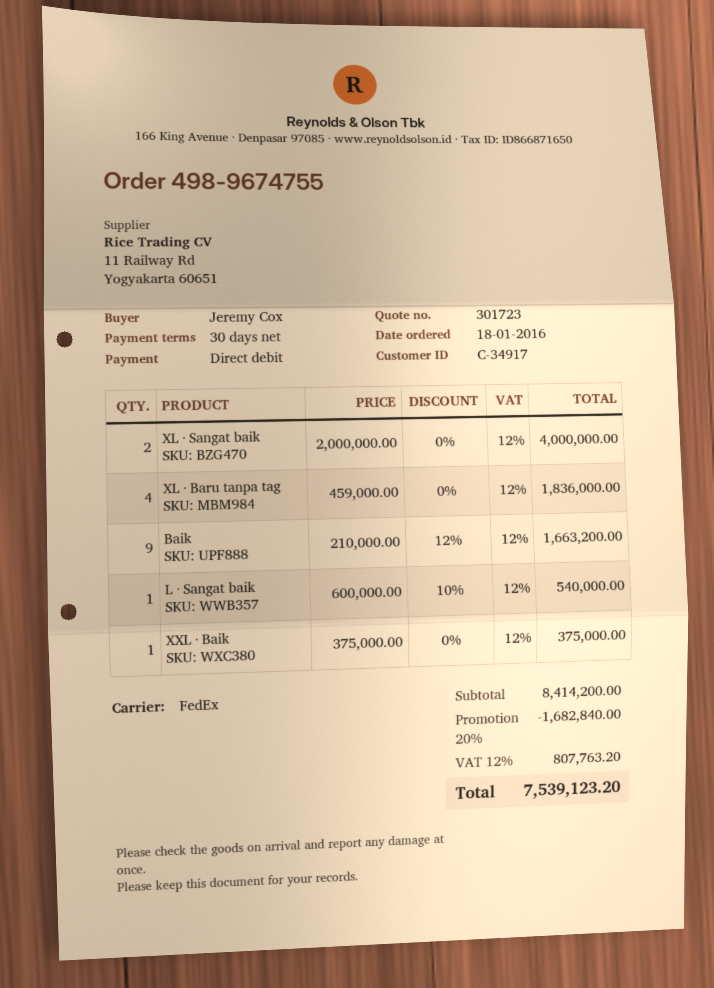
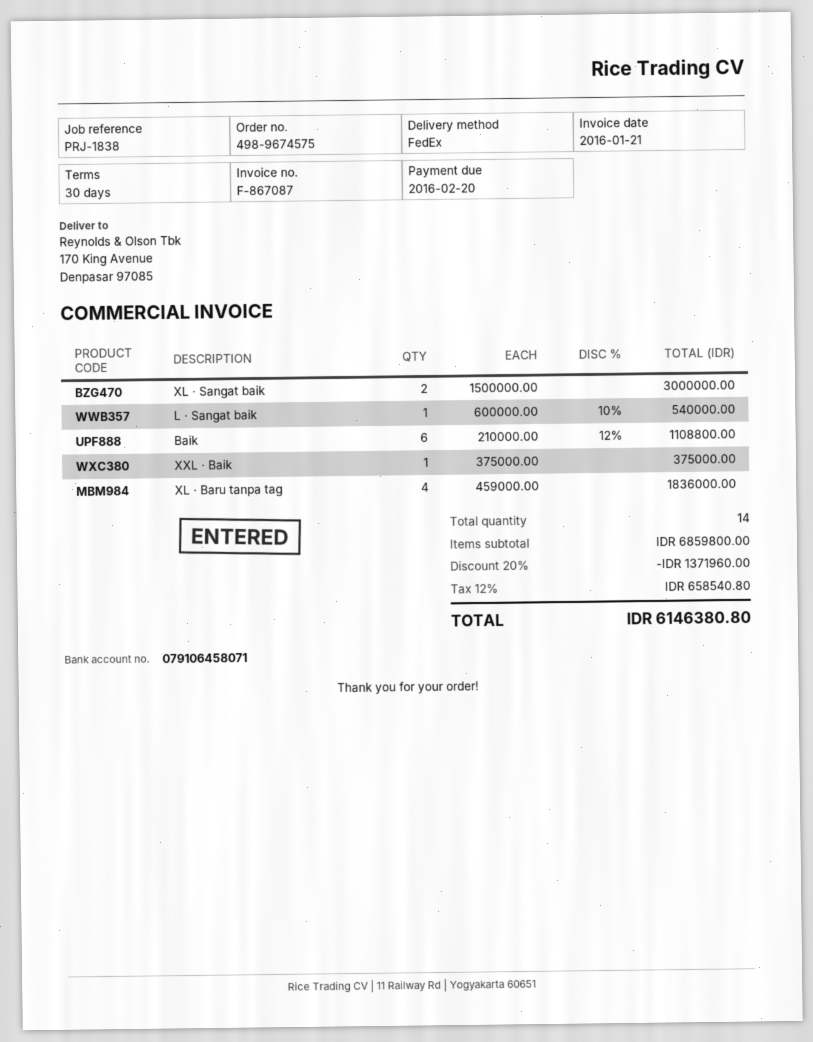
order number: 498-9674755 -> 498-9674575
XL · Sangat baik: 2 x 2000000.00 = 4000000.00 -> 2 x 1500000.00 = 3000000.00
Baik: 9 x 210000.00 - 12% = 1663200.00 -> 6 x 210000.00 - 12% = 1108800.00
subtotal: 8414200.00 -> 6859800.00
discount: 20% = 1682840.00 -> 20% = 1371960.00
tax: 12% = 807763.20 -> 12% = 658540.80
total: 7539123.20 -> 6146380.80

